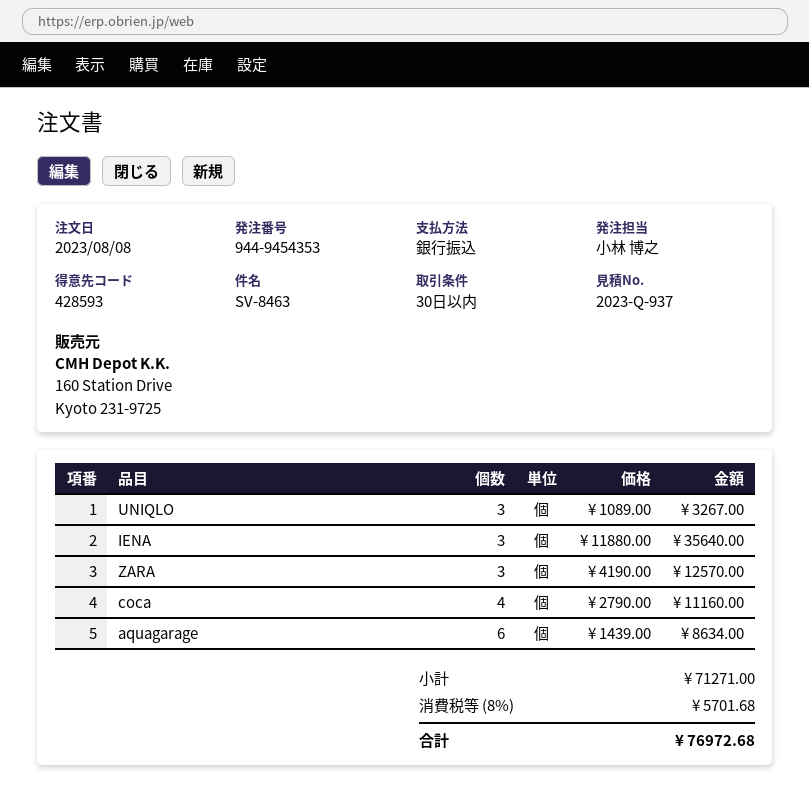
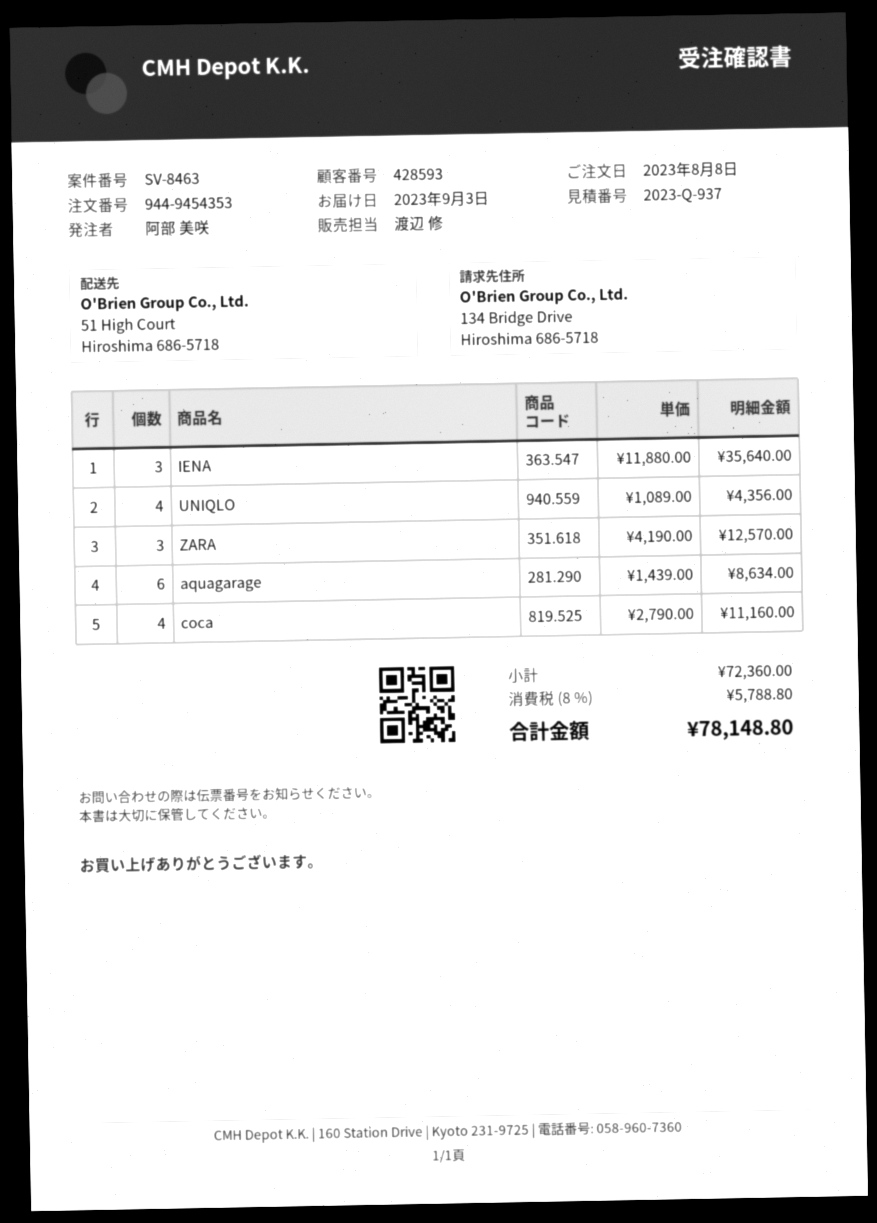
ordered by: 小林 博之 -> 阿部 美咲
UNIQLO: 3 x 1089.00 = 3267.00 -> 4 x 1089.00 = 4356.00
subtotal: 71271.00 -> 72360.00
tax: 8% = 5701.68 -> 8% = 5788.80
total: 76972.68 -> 78148.80

